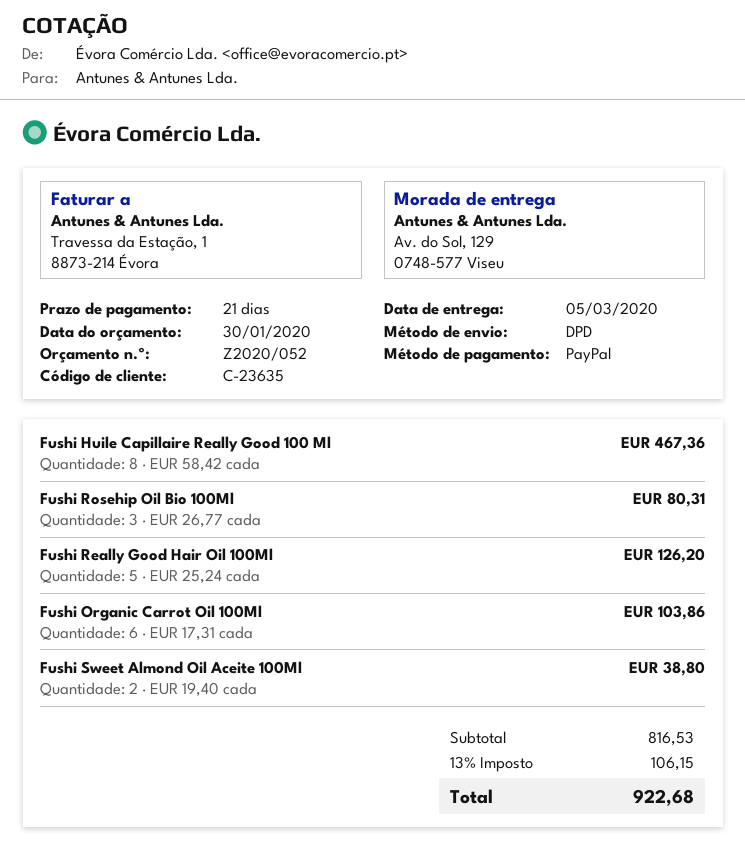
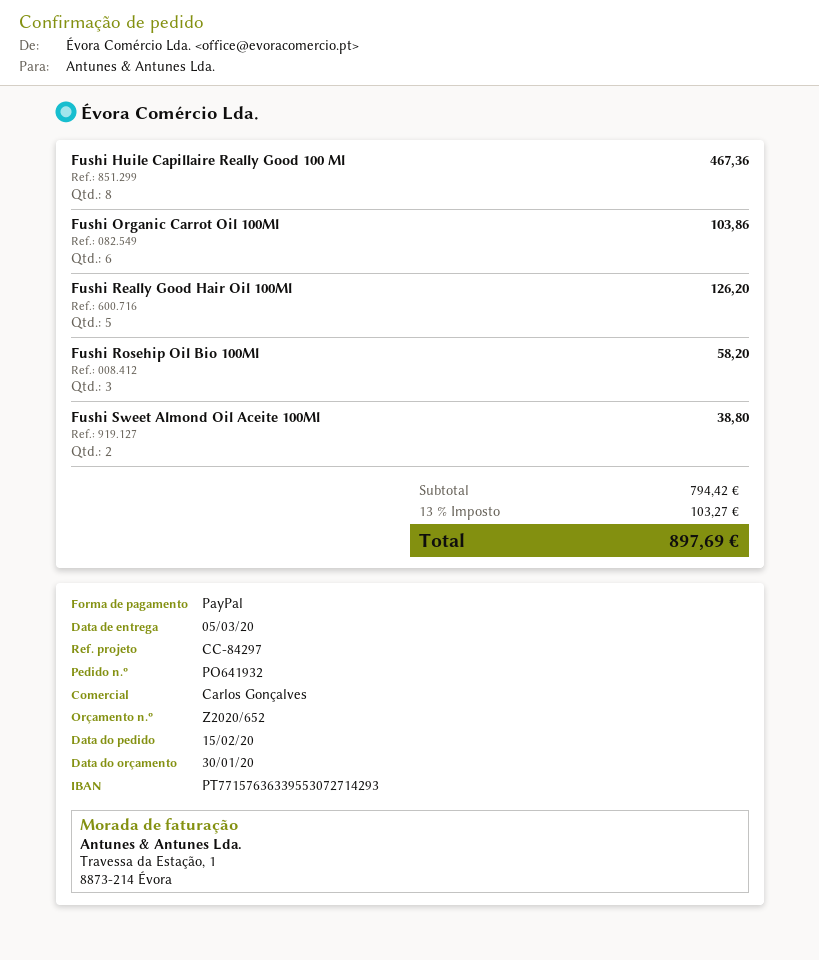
quote number: Z2020/052 -> Z2020/652
Fushi Rosehip Oil Bio 100Ml: 3 for 80.31 -> 3 for 58.20
subtotal: 816.53 -> 794.42
tax: 13% = 106.15 -> 13% = 103.27
total: 922.68 -> 897.69

